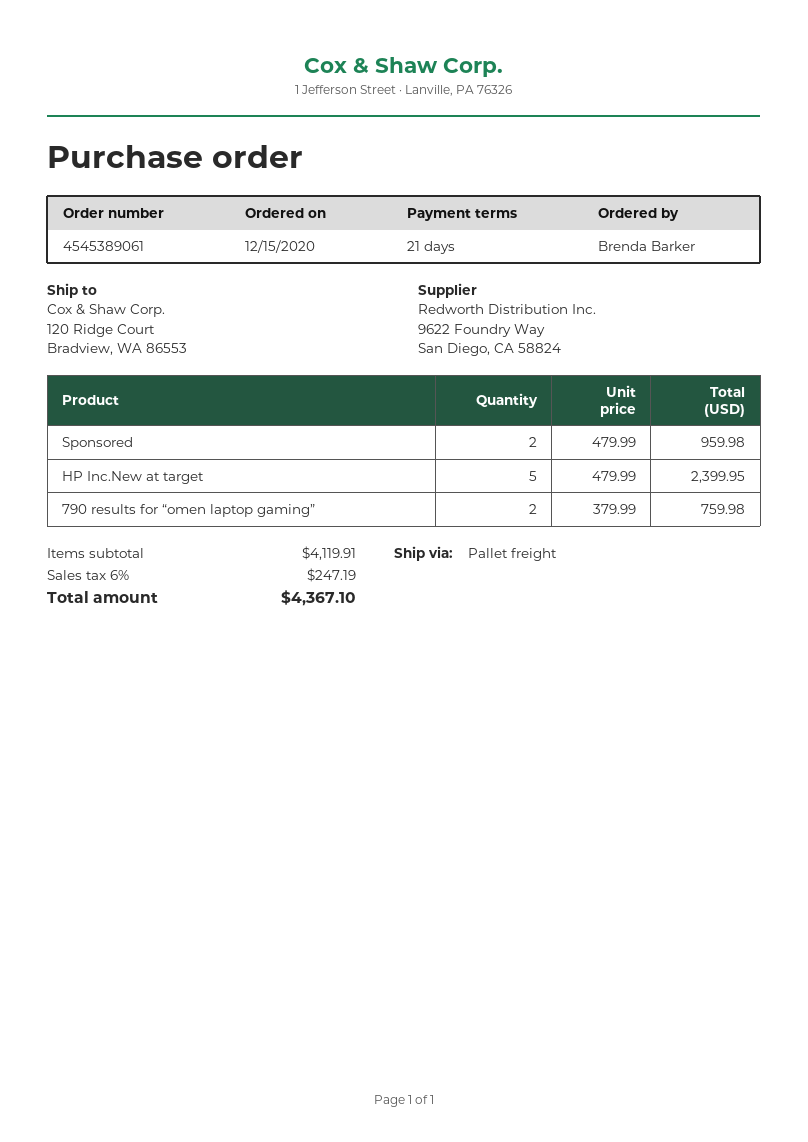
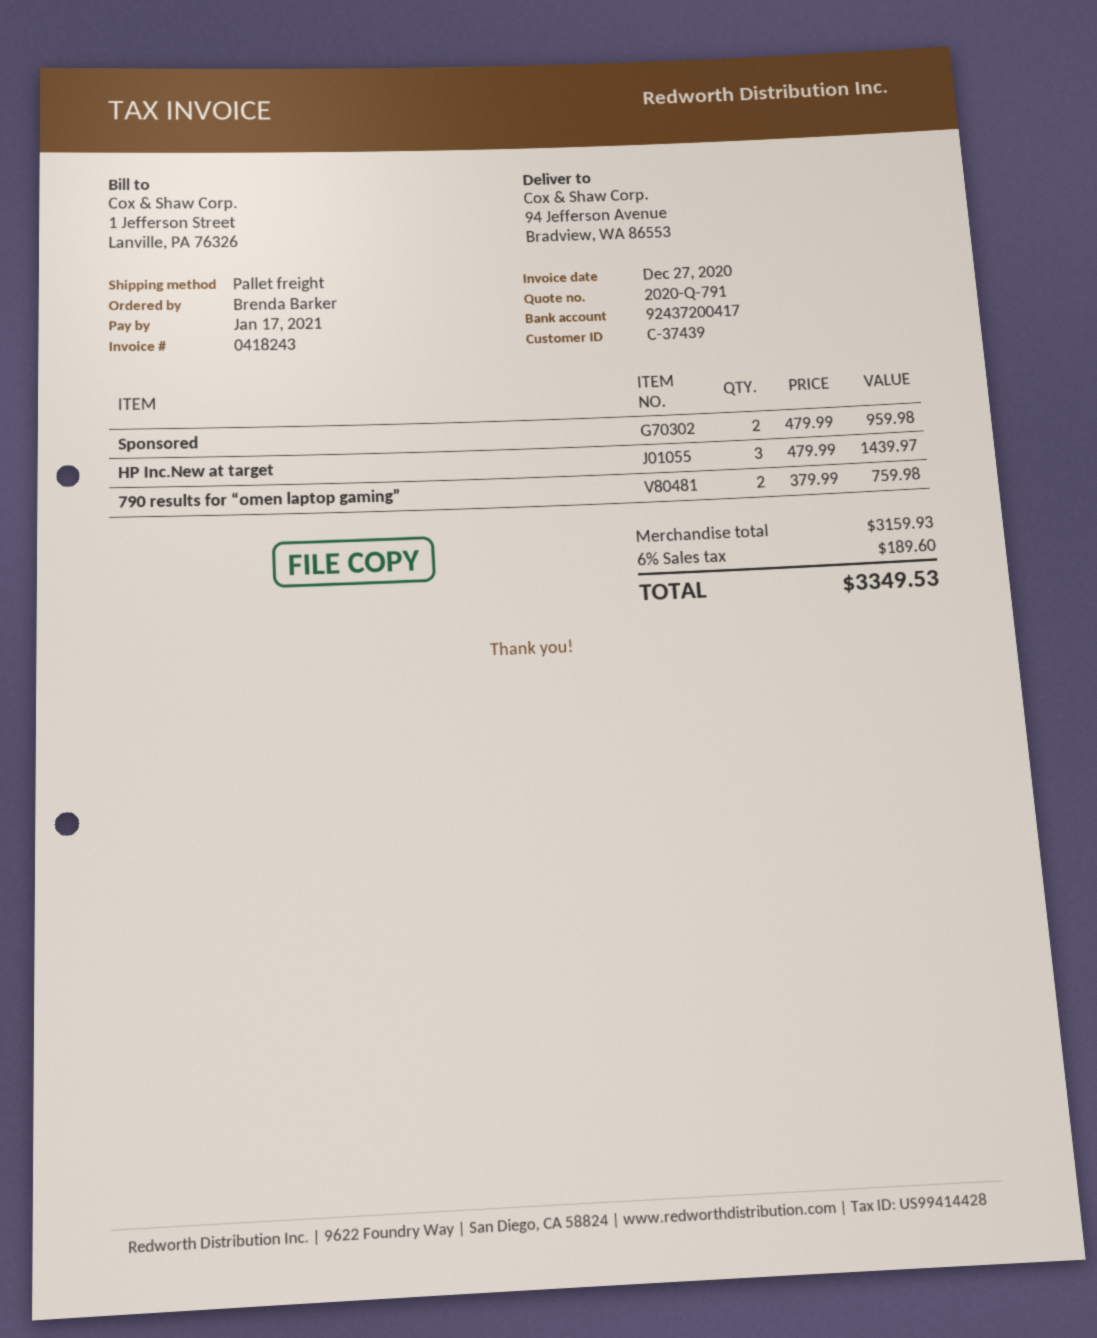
ship to: 120 Ridge Court, Bradview, WA 86553 -> 94 Jefferson Avenue, Bradview, WA 86553
HP Inc.New at target: 5 x 479.99 = 2399.95 -> 3 x 479.99 = 1439.97
subtotal: 4119.91 -> 3159.93
tax: 6% = 247.19 -> 6% = 189.60
total: 4367.10 -> 3349.53

